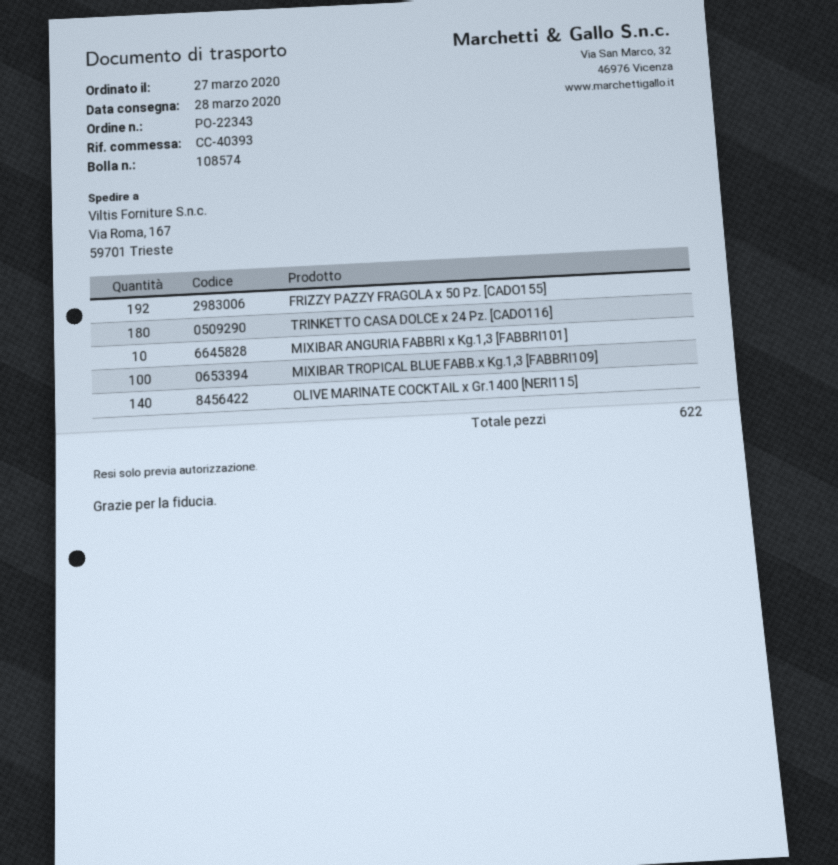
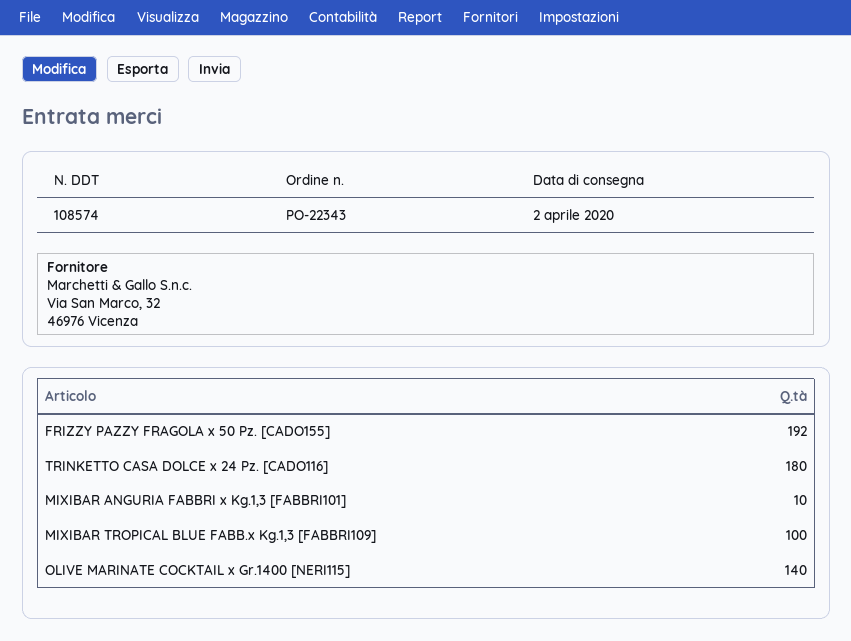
delivery date: 2020-03-28 -> 2020-04-02

